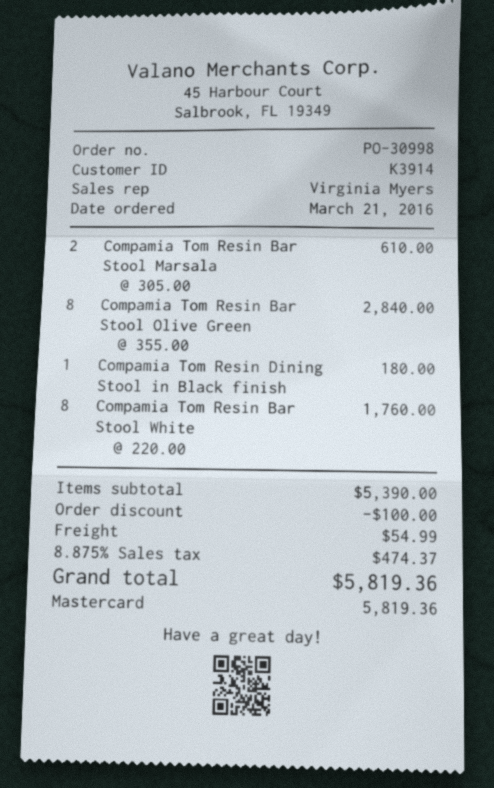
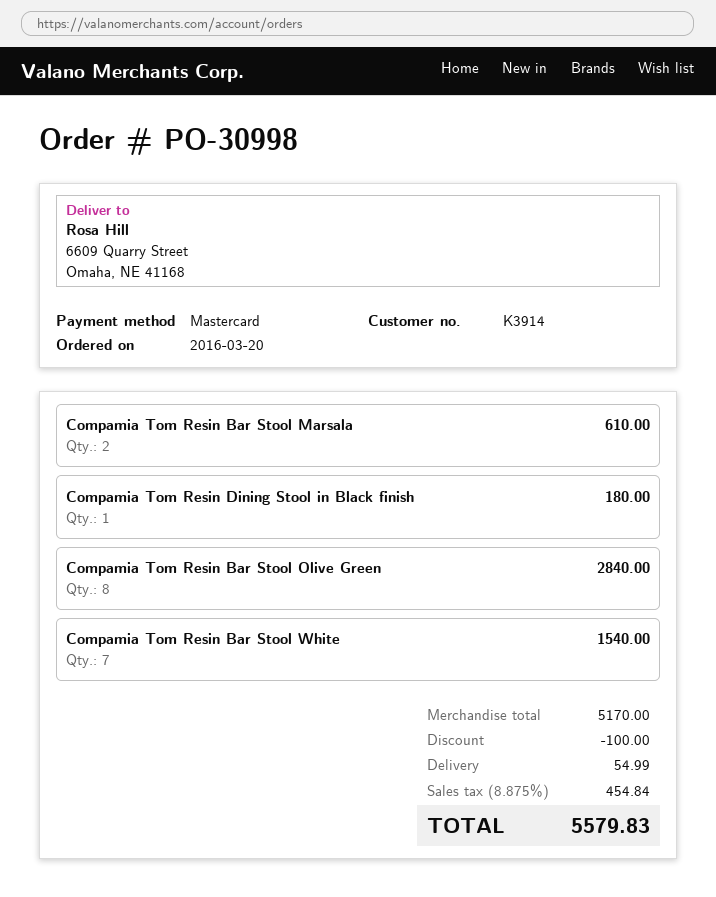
order date: 2016-03-21 -> 2016-03-20
Compamia Tom Resin Bar Stool White: 8 for 1760.00 -> 7 for 1540.00
subtotal: 5390.00 -> 5170.00
tax: 8.875% = 474.37 -> 8.875% = 454.84
total: 5819.36 -> 5579.83

